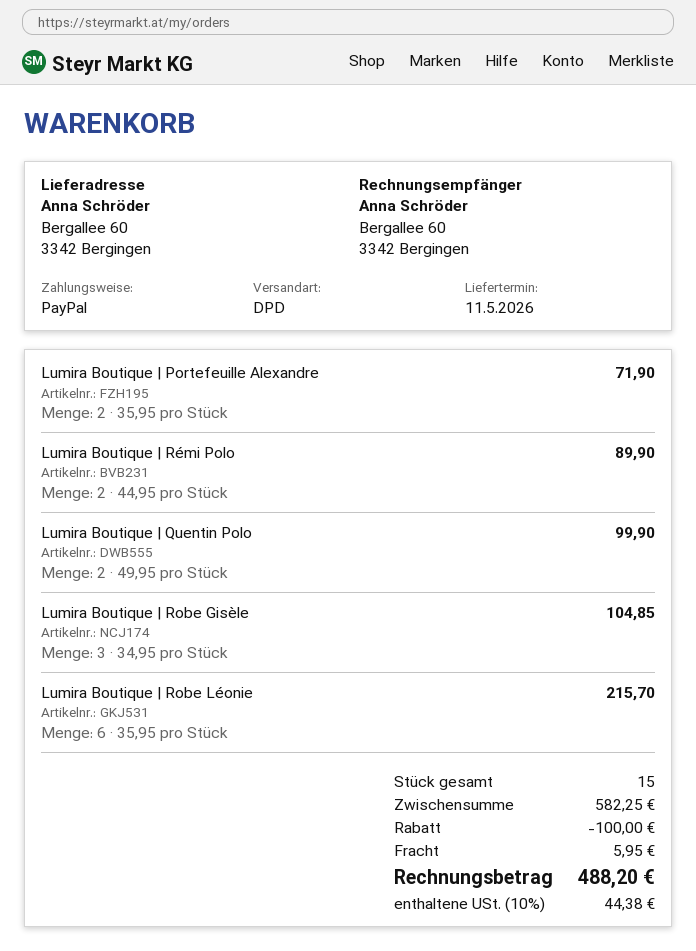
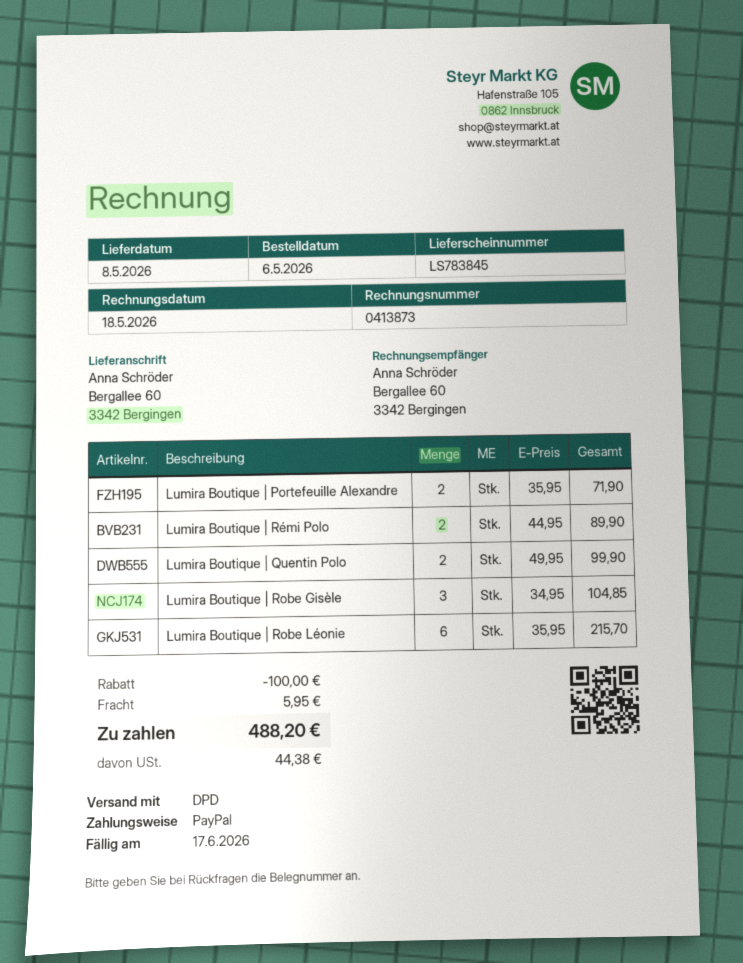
delivery date: 2026-05-11 -> 2026-05-08

